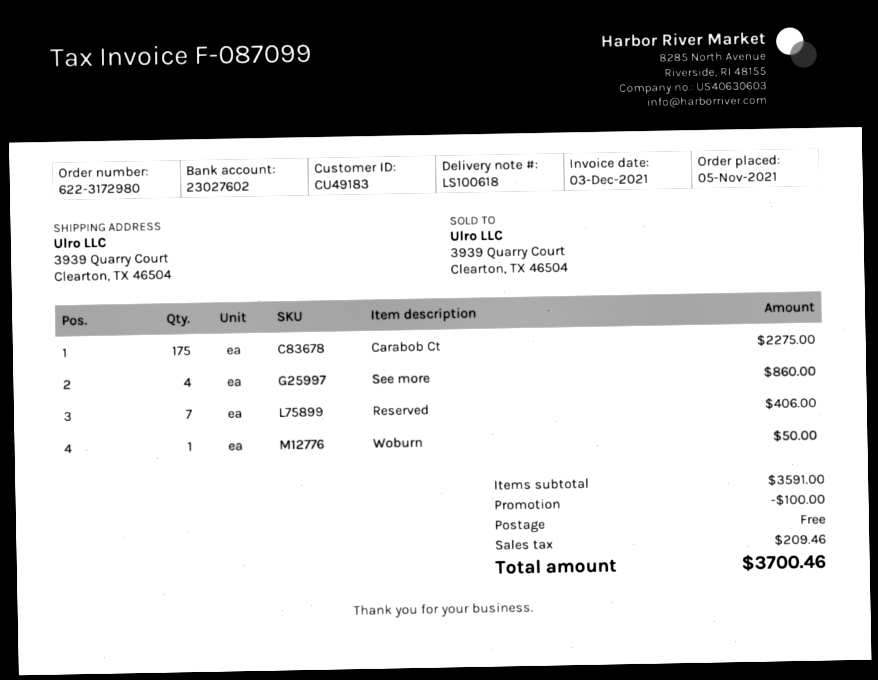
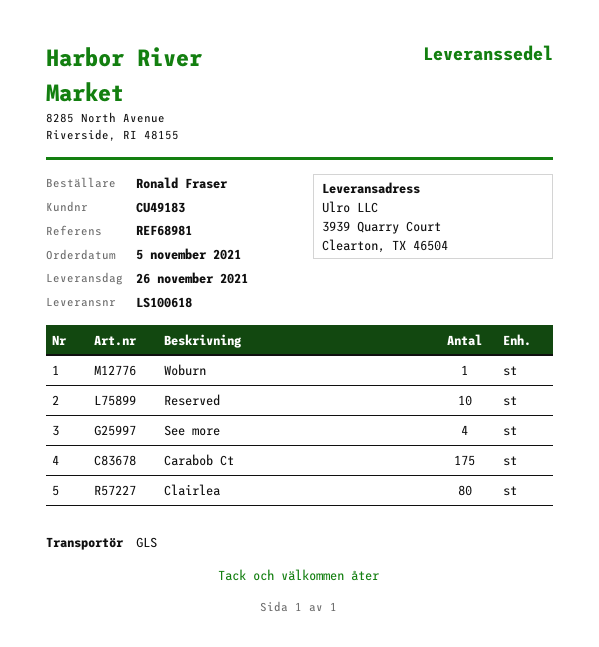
Reserved: 7 -> 10
Clairlea: none -> 80

